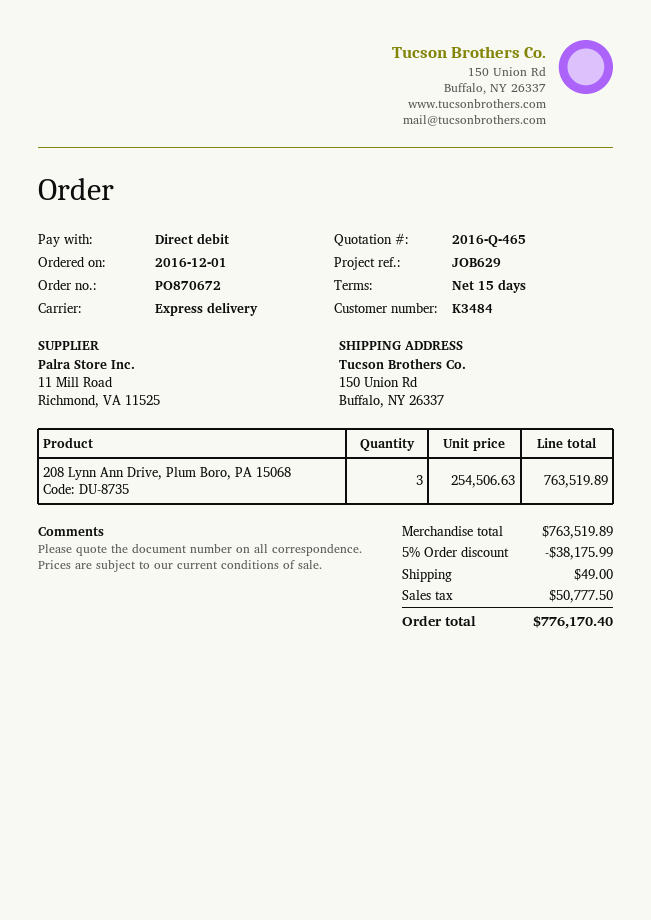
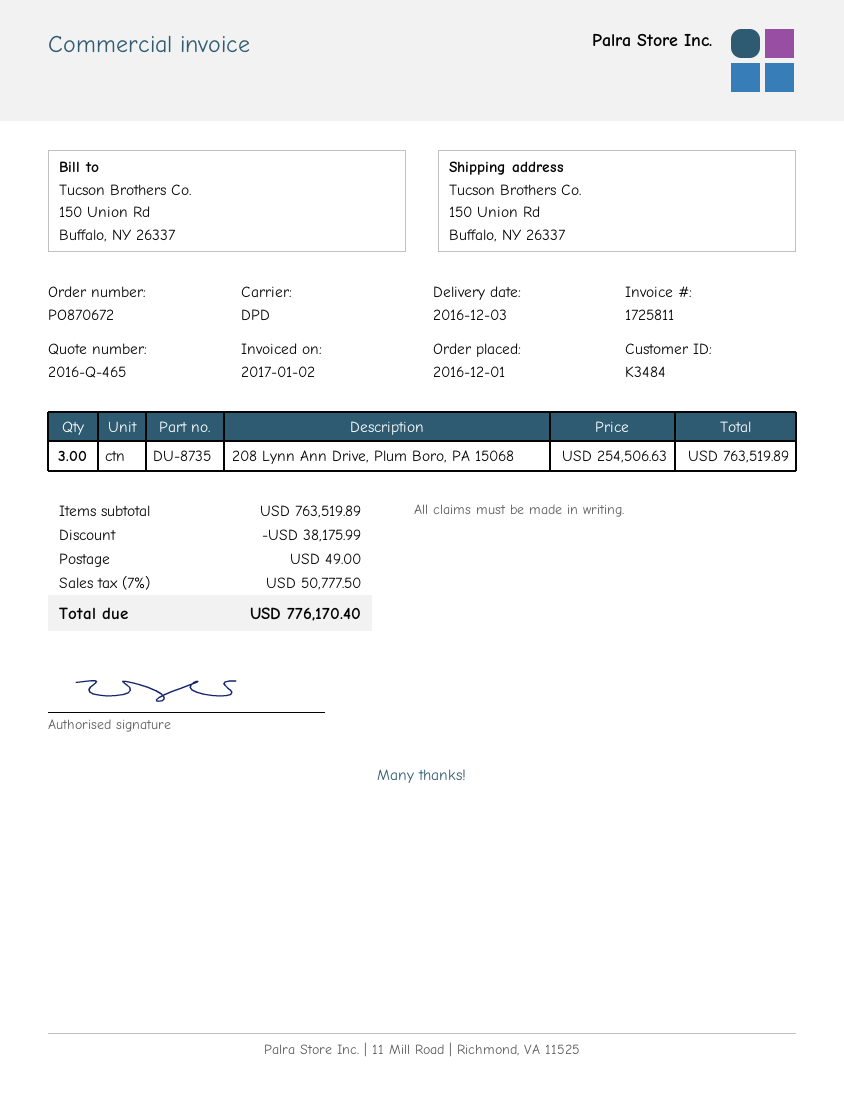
shipping method: express -> DPD

